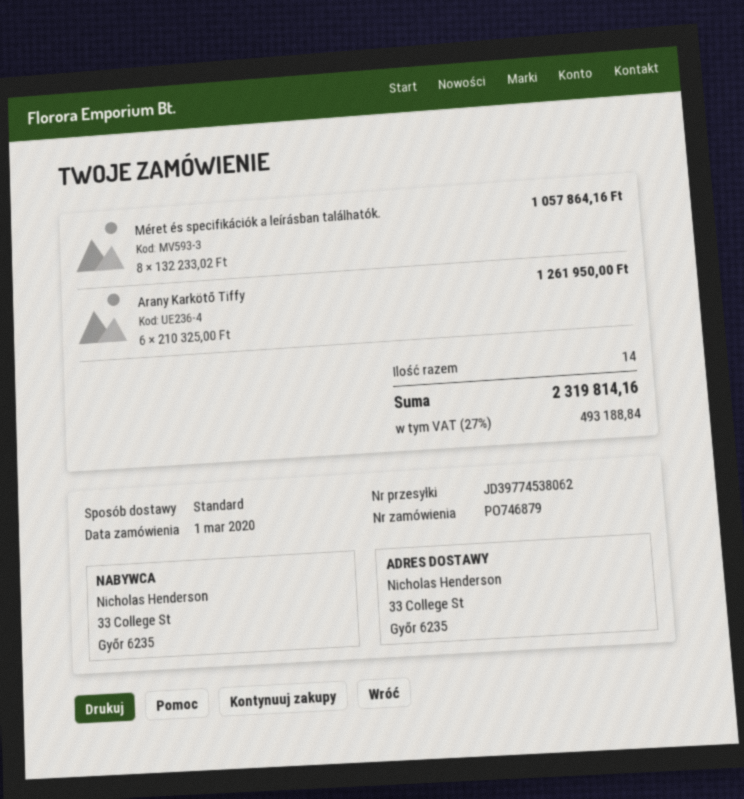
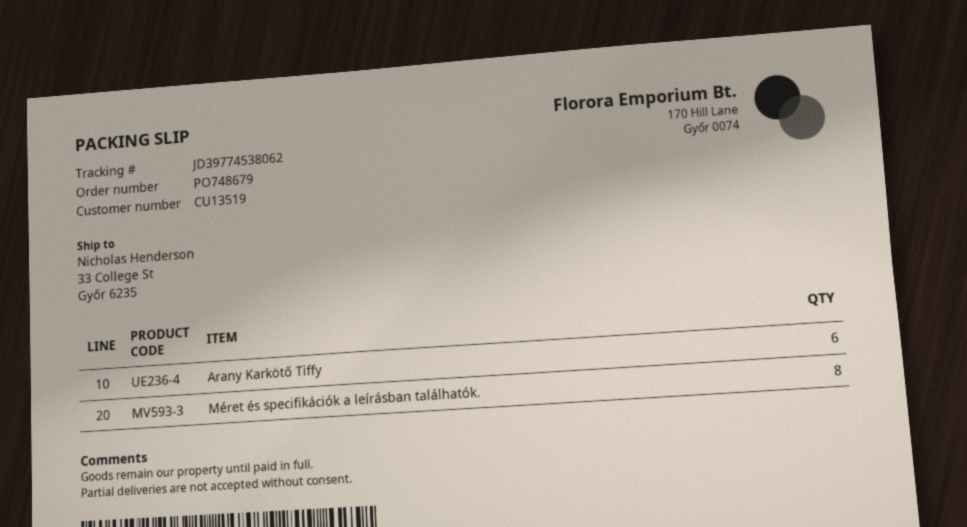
order number: PO746879 -> PO748679

